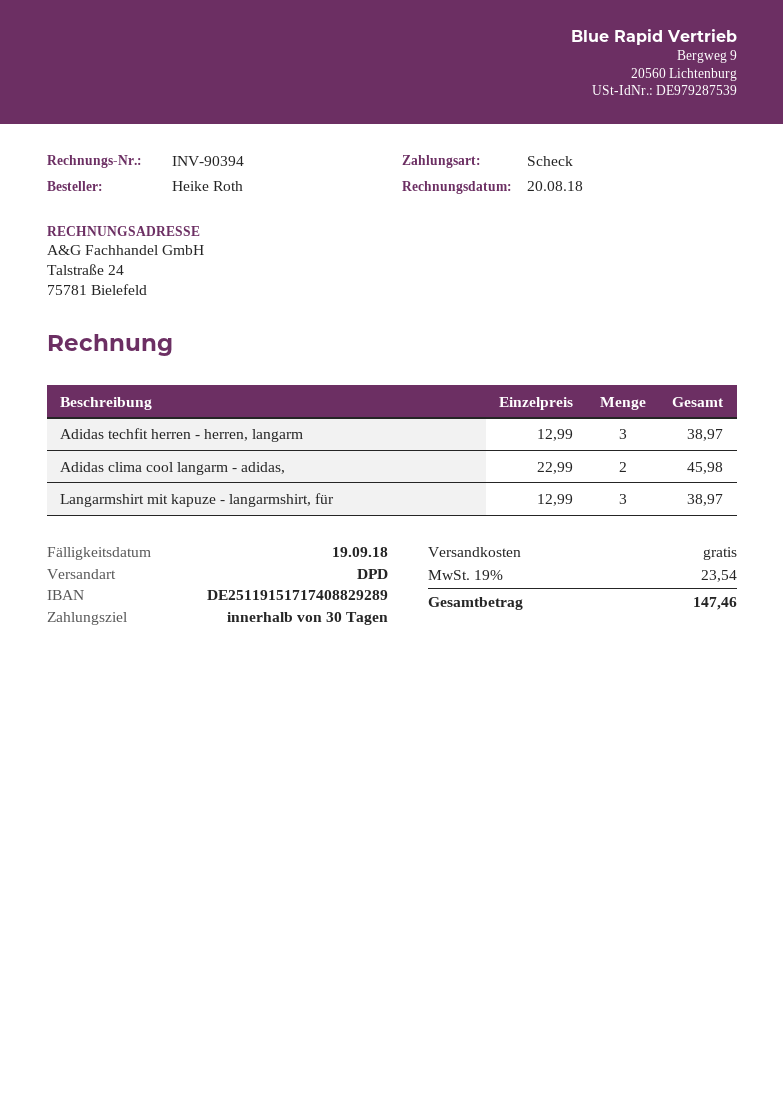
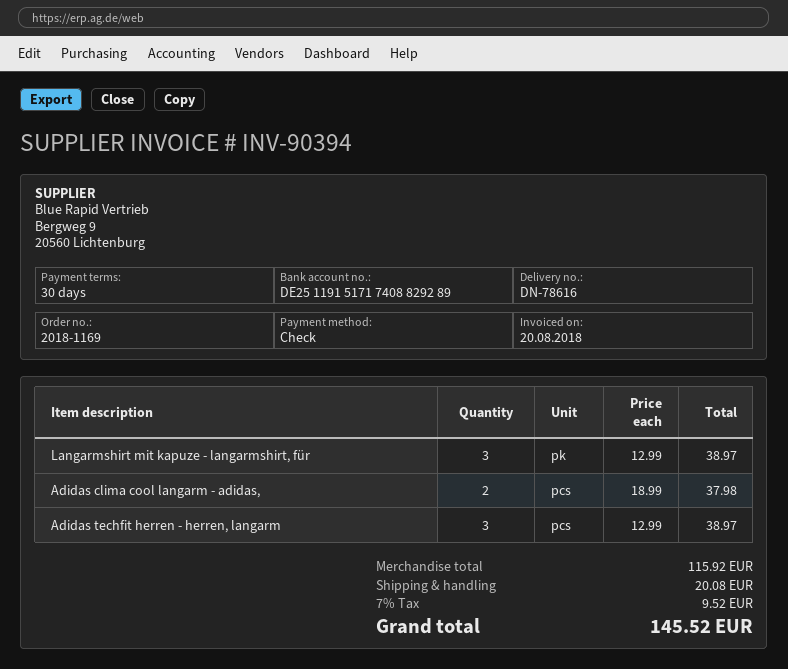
Adidas clima cool langarm - adidas,: 2 x 22.99 = 45.98 -> 2 x 18.99 = 37.98
shipping: 0.00 -> 20.08
tax: 19% = 23.54 -> 7% = 9.52
total: 147.46 -> 145.52

